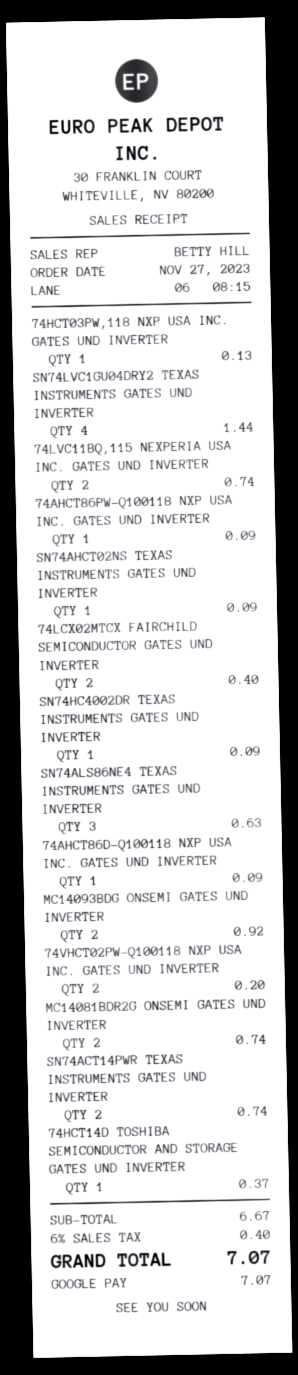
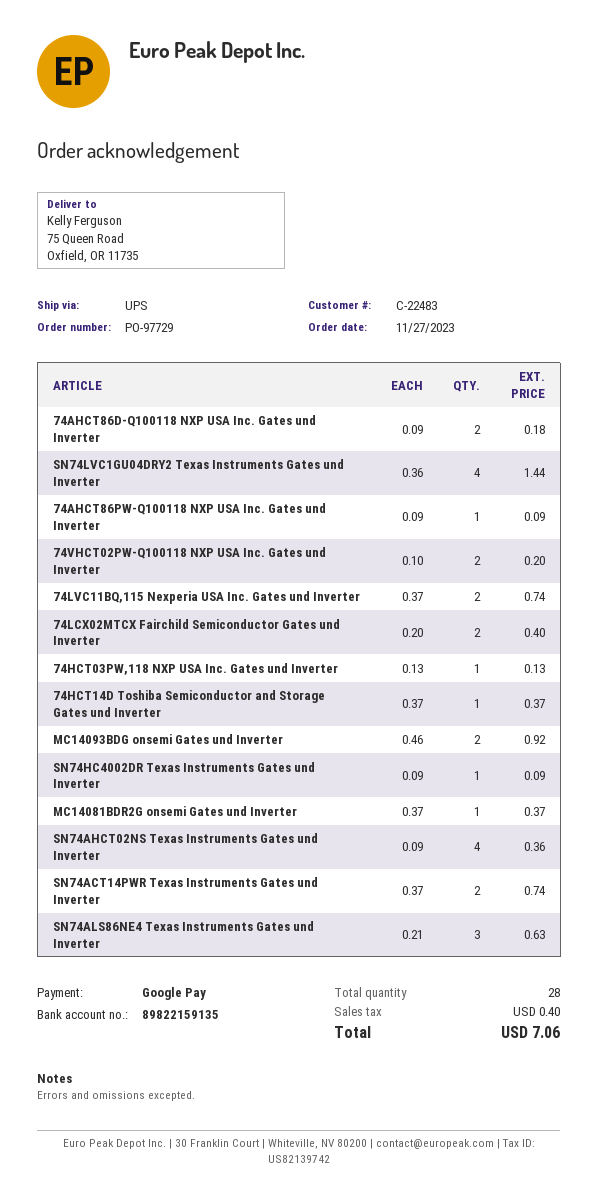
SN74AHCT02NS TEXAS INSTRUMENTS GATES UND INVERTER: 1 for 0.09 -> 4 for 0.36
74AHCT86D-Q100118 NXP USA INC. GATES UND INVERTER: 1 for 0.09 -> 2 for 0.18
MC14081BDR2G ONSEMI GATES UND INVERTER: 2 for 0.74 -> 1 for 0.37
total: 7.07 -> 7.06

